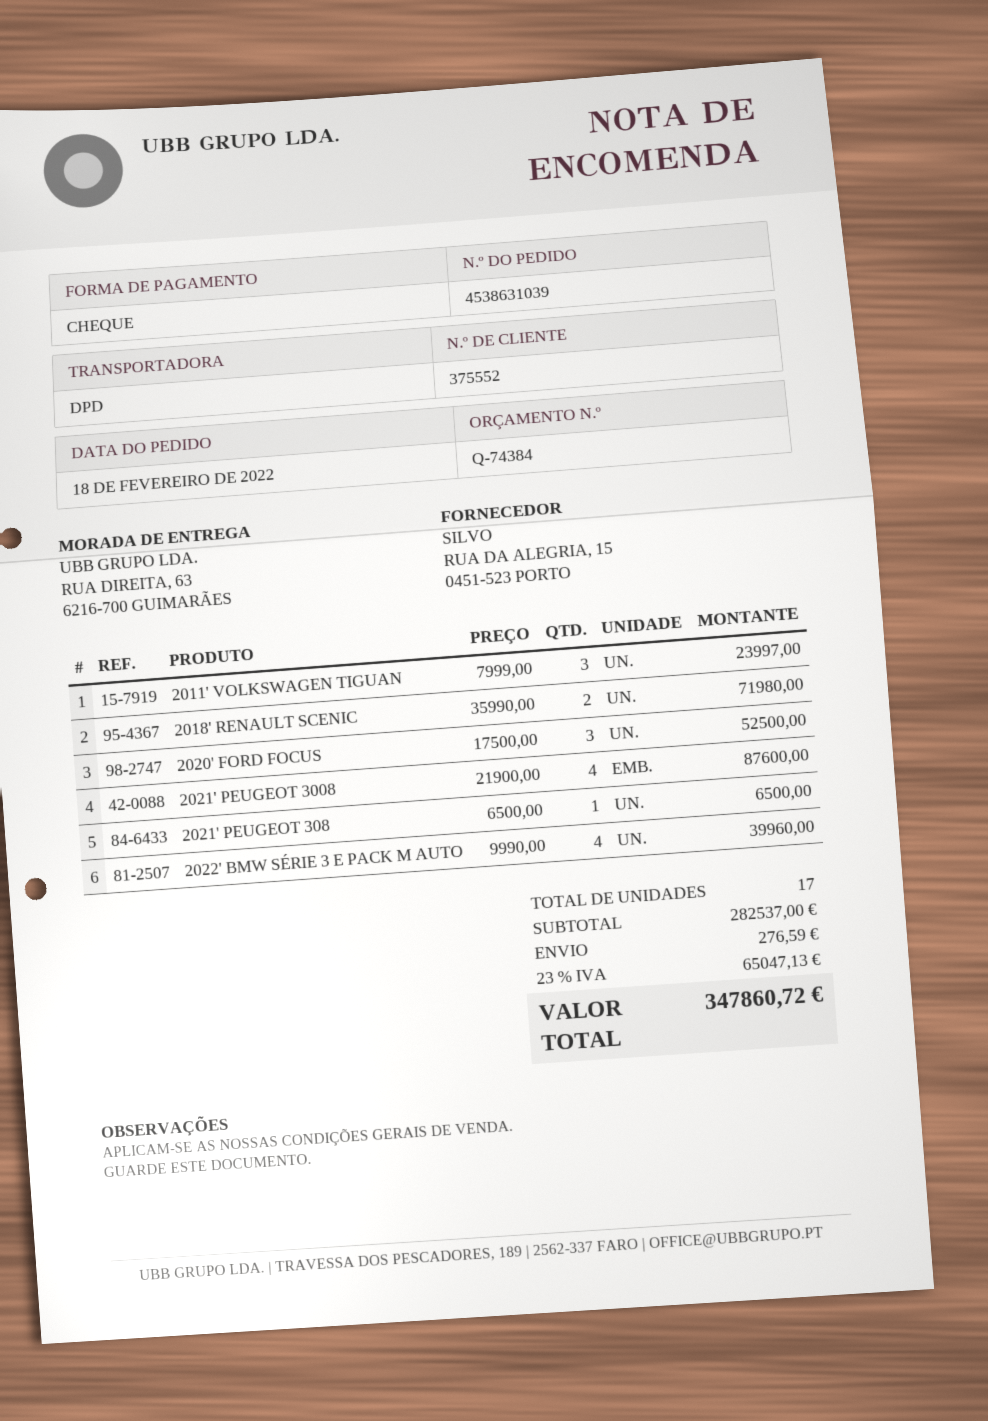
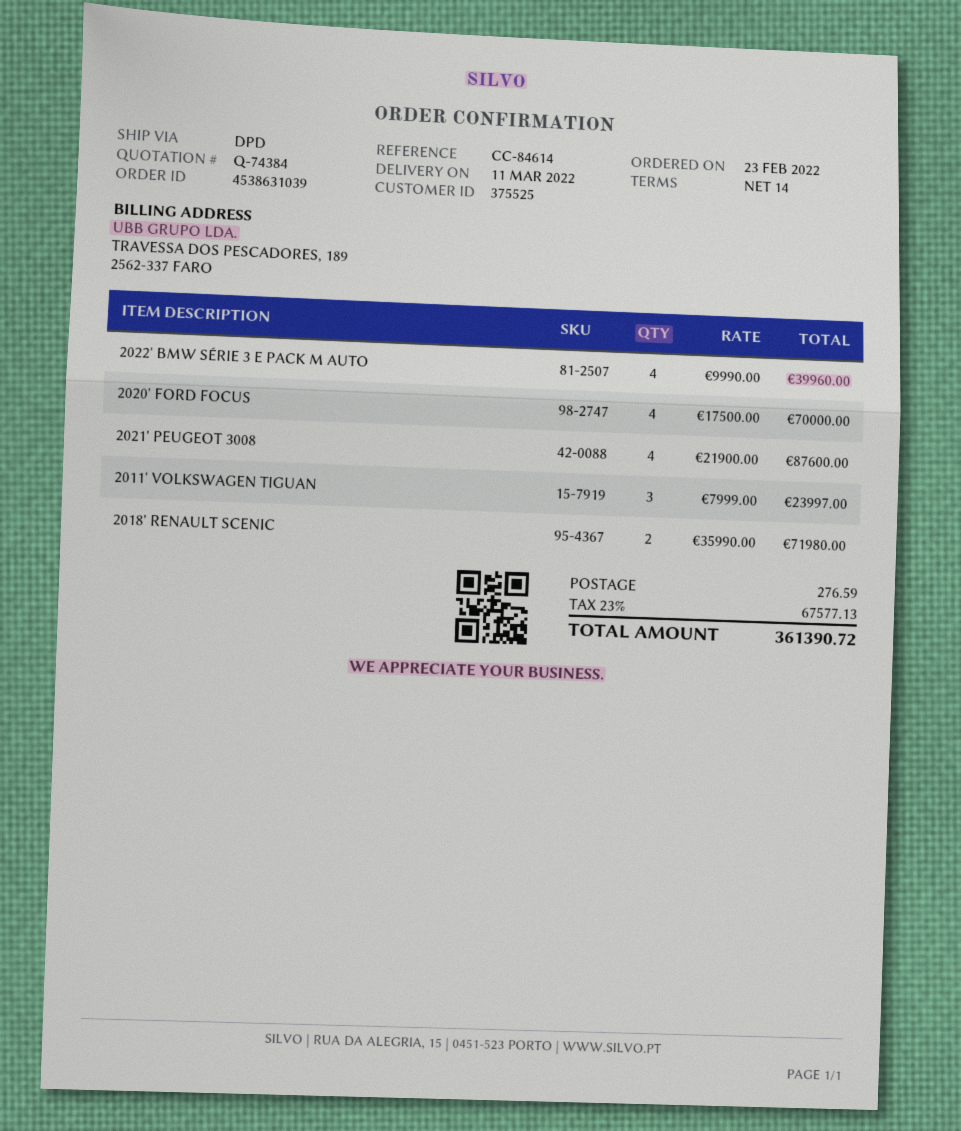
order date: 2022-02-18 -> 2022-02-23
customer number: 375552 -> 375525
2020' FORD FOCUS: 3 x 17500.00 = 52500.00 -> 4 x 17500.00 = 70000.00
2021' PEUGEOT 308: 1 x 6500.00 = 6500.00 -> none
tax: 23% = 65047.13 -> 23% = 67577.13
total: 347860.72 -> 361390.72

